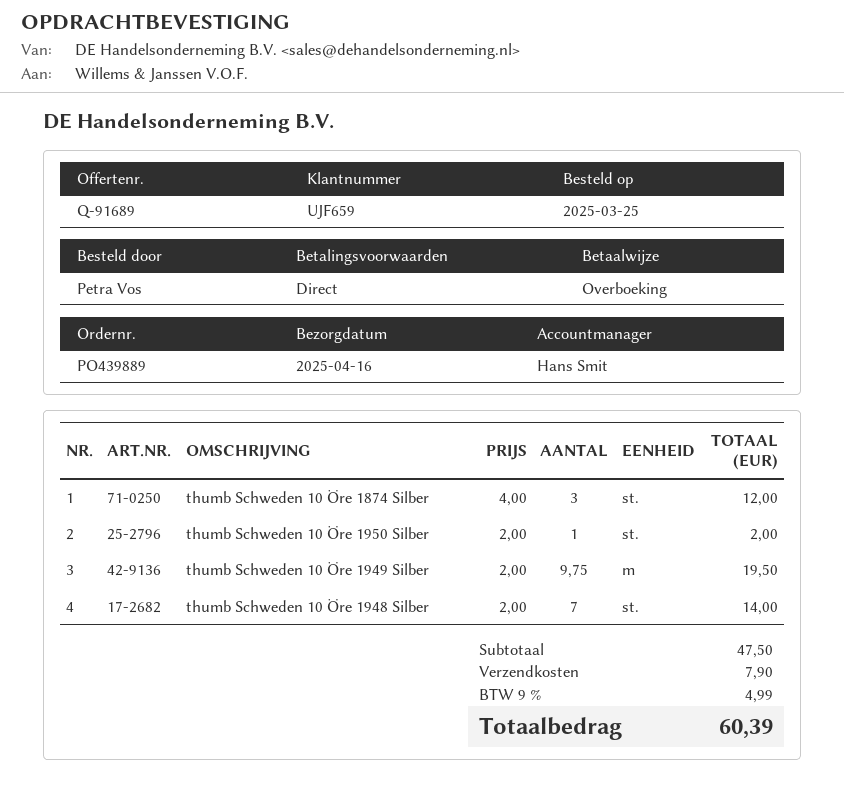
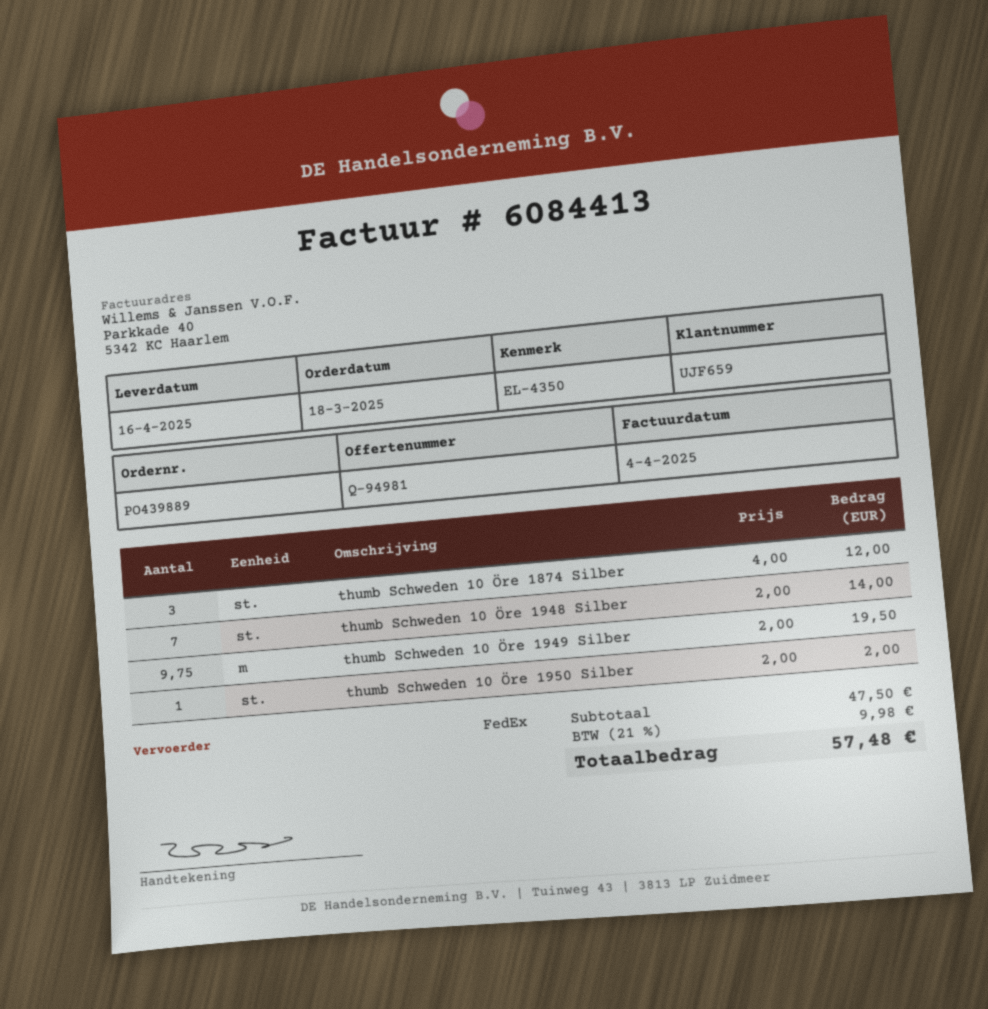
quote number: Q-91689 -> Q-94981
order date: 2025-03-25 -> 2025-03-18
shipping: 7.90 -> none
tax: 9% = 4.99 -> 21% = 9.98
total: 60.39 -> 57.48

